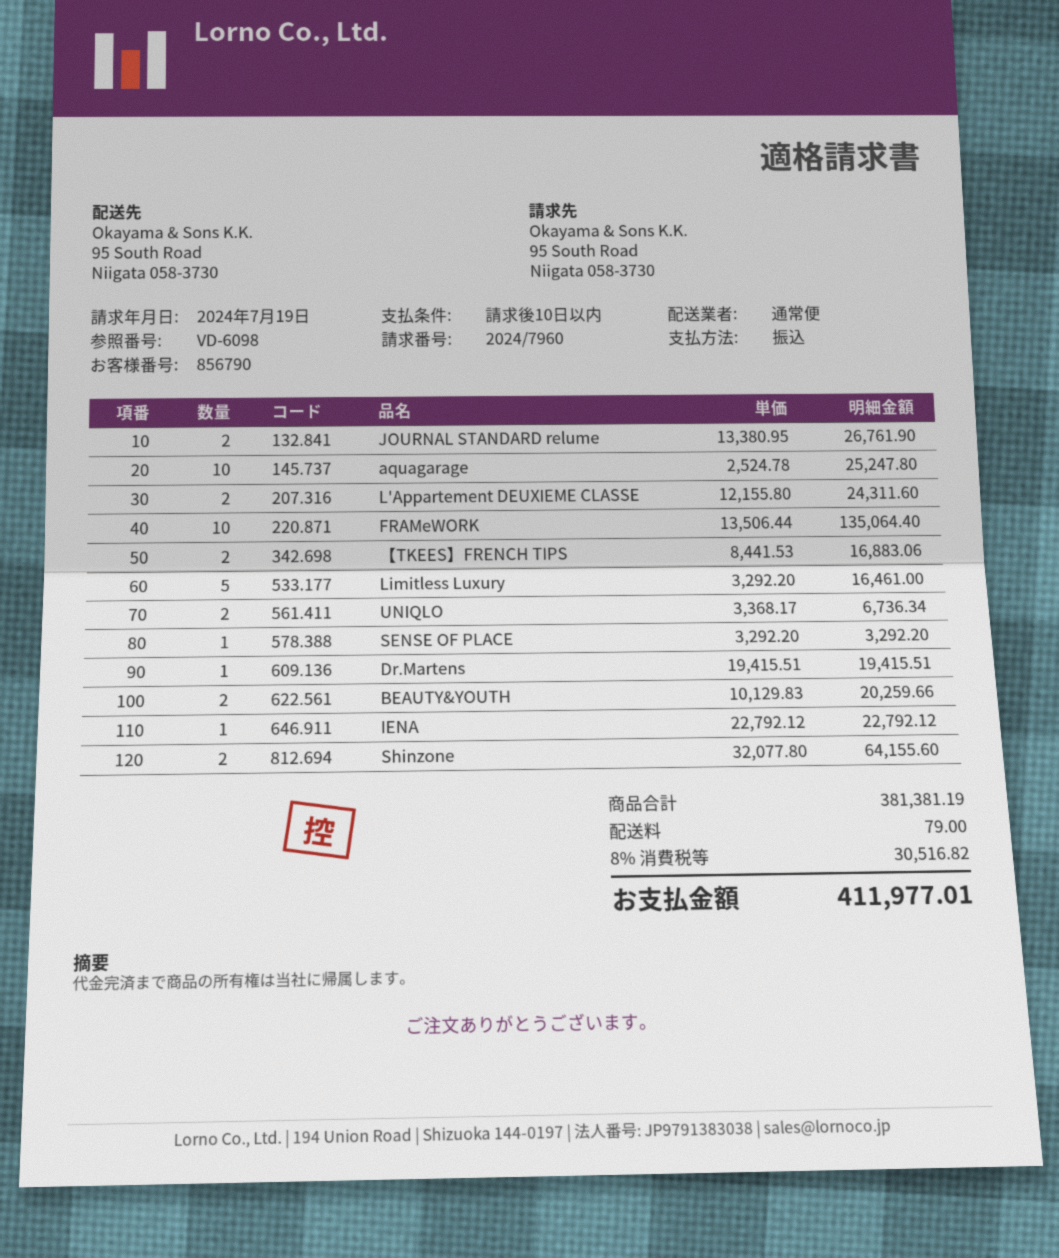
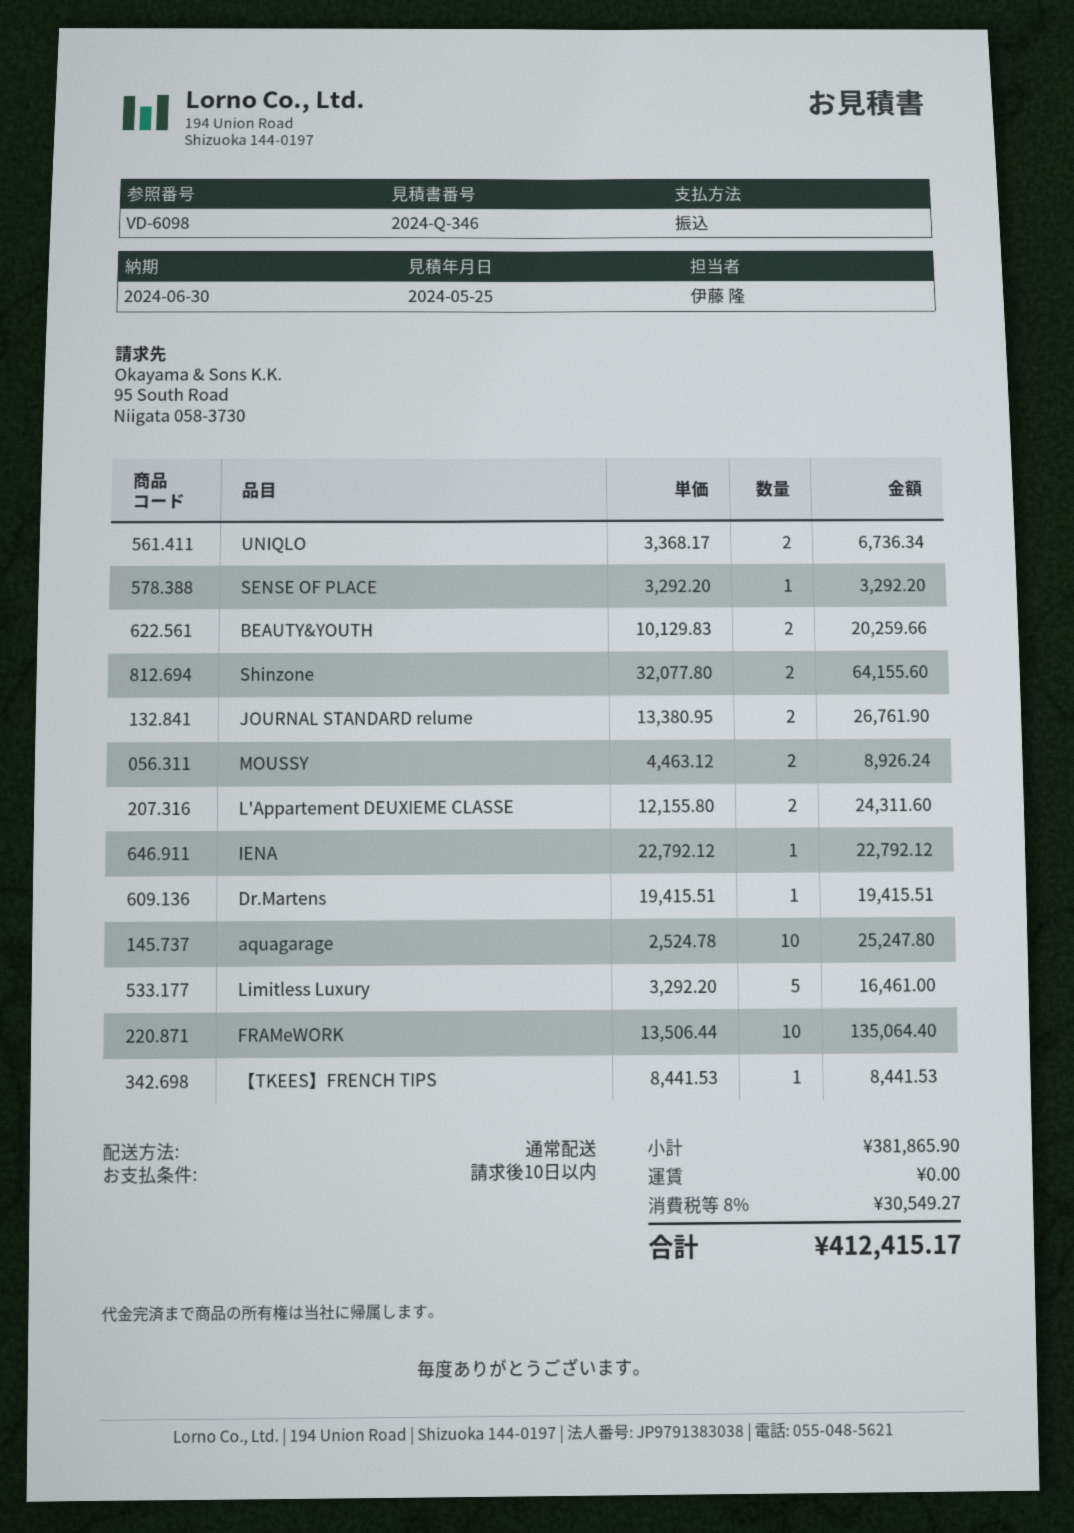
【TKEES】FRENCH TIPS: 2 x 8441.53 = 16883.06 -> 1 x 8441.53 = 8441.53
MOUSSY: none -> 2 x 4463.12 = 8926.24
subtotal: 381381.19 -> 381865.90
shipping: 79.00 -> 0.00
tax: 8% = 30516.82 -> 8% = 30549.27
total: 411977.01 -> 412415.17

